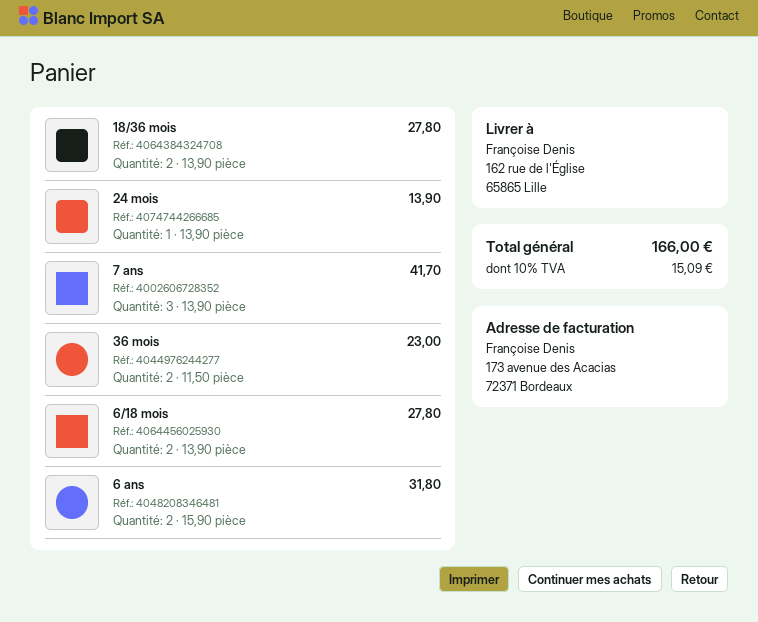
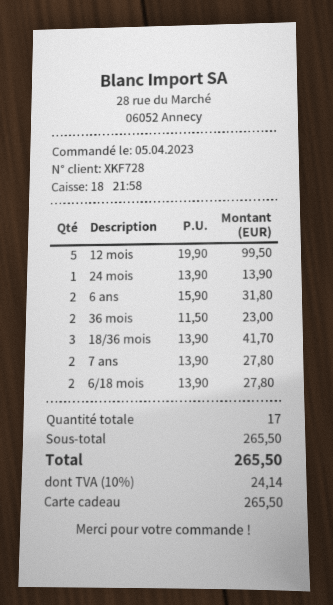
18/36 mois: 2 x 13.90 = 27.80 -> 3 x 13.90 = 41.70
7 ans: 3 x 13.90 = 41.70 -> 2 x 13.90 = 27.80
12 mois: none -> 5 x 19.90 = 99.50
tax: 10% = 15.09 -> 10% = 24.14
total: 166.00 -> 265.50

